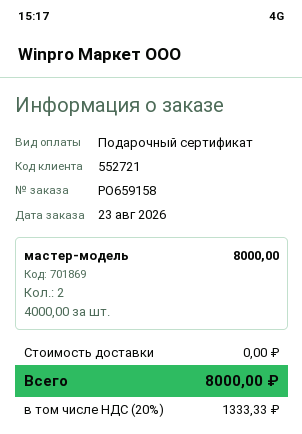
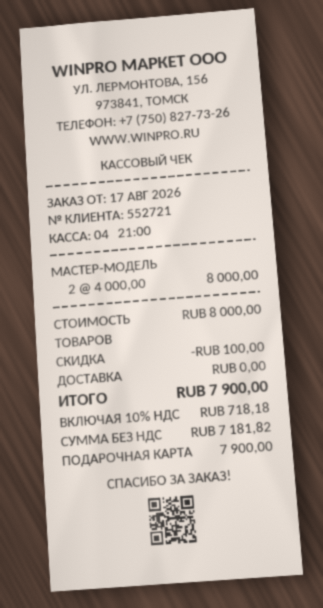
order date: 2026-08-23 -> 2026-08-17
discount: none -> 100.00
tax: 20% = 1333.33 -> 10% = 718.18
total: 8000.00 -> 7900.00

